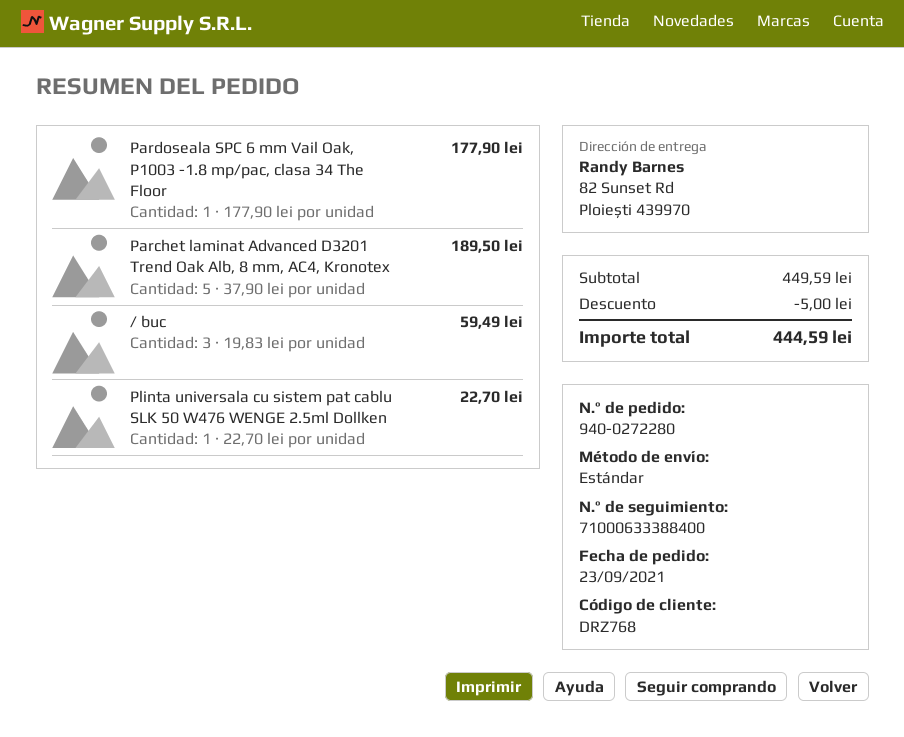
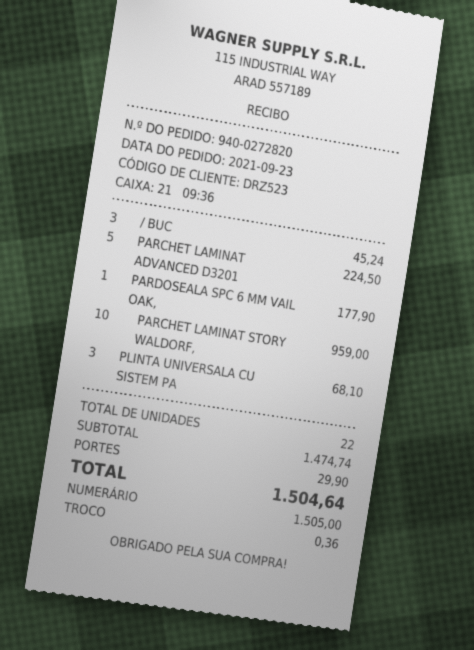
order number: 940-0272280 -> 940-0272820
customer number: DRZ768 -> DRZ523
Parchet laminat Advanced D3201 Trend Oak Alb, 8 mm, AC4, Kronotex: 5 for 189.50 -> 5 for 224.50
/ buc: 3 for 59.49 -> 3 for 45.24
Plinta universala cu sistem pat cablu SLK 50 W476 WENGE 2.5ml Dollken: 1 for 22.70 -> 3 for 68.10
PARCHET LAMINAT STORY WALDORF,: none -> 10 for 959.00
subtotal: 449.59 -> 1474.74
discount: 5.00 -> none
shipping: none -> 29.90
total: 444.59 -> 1504.64

